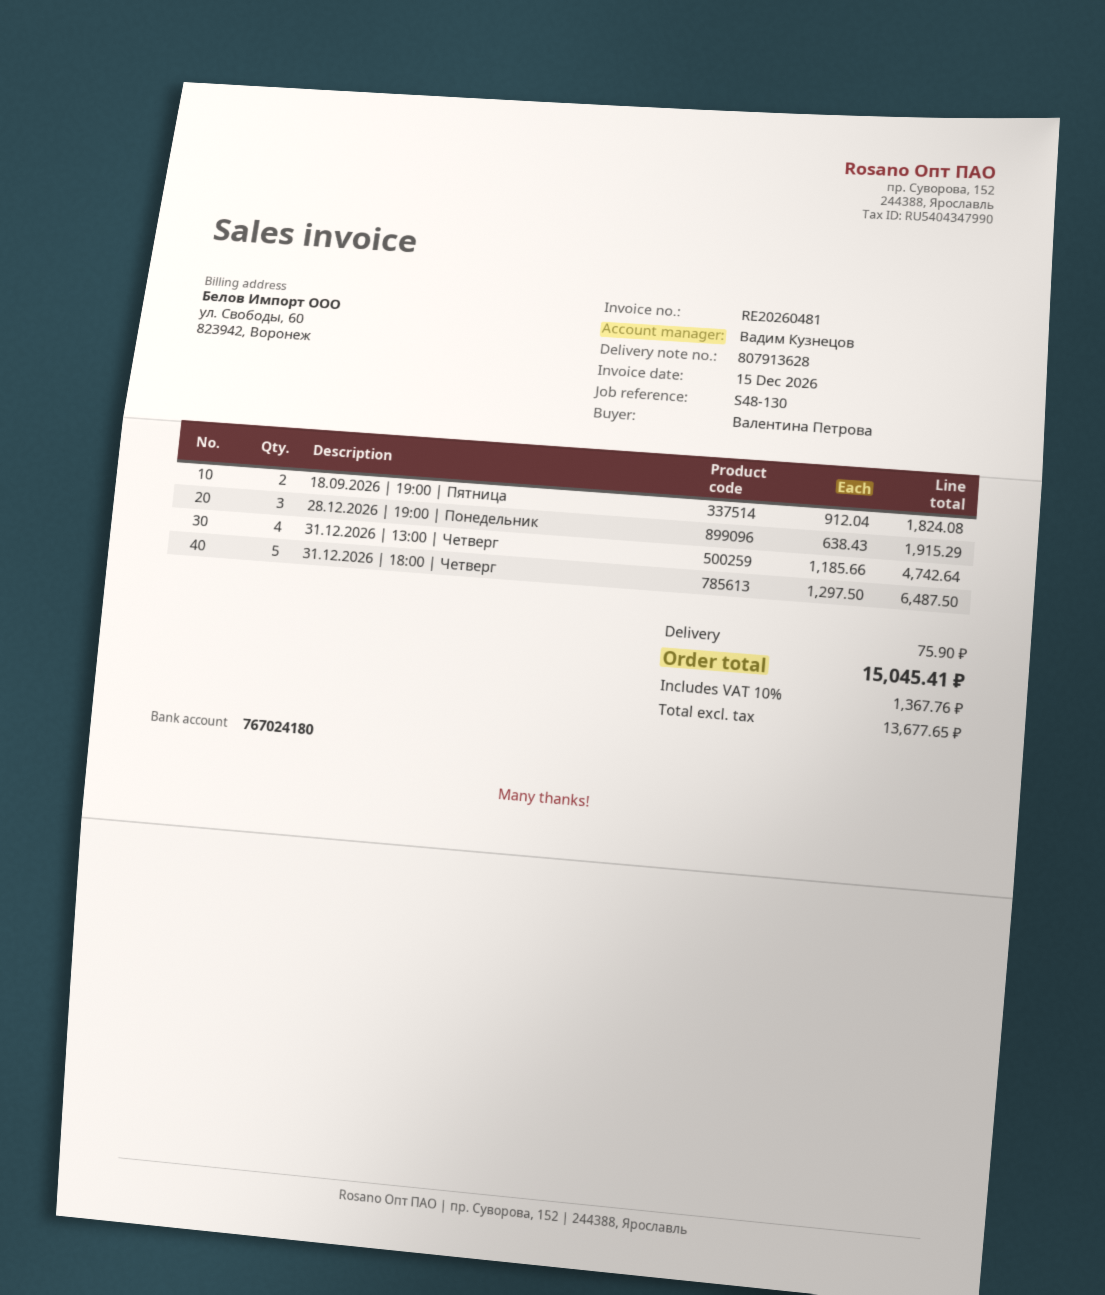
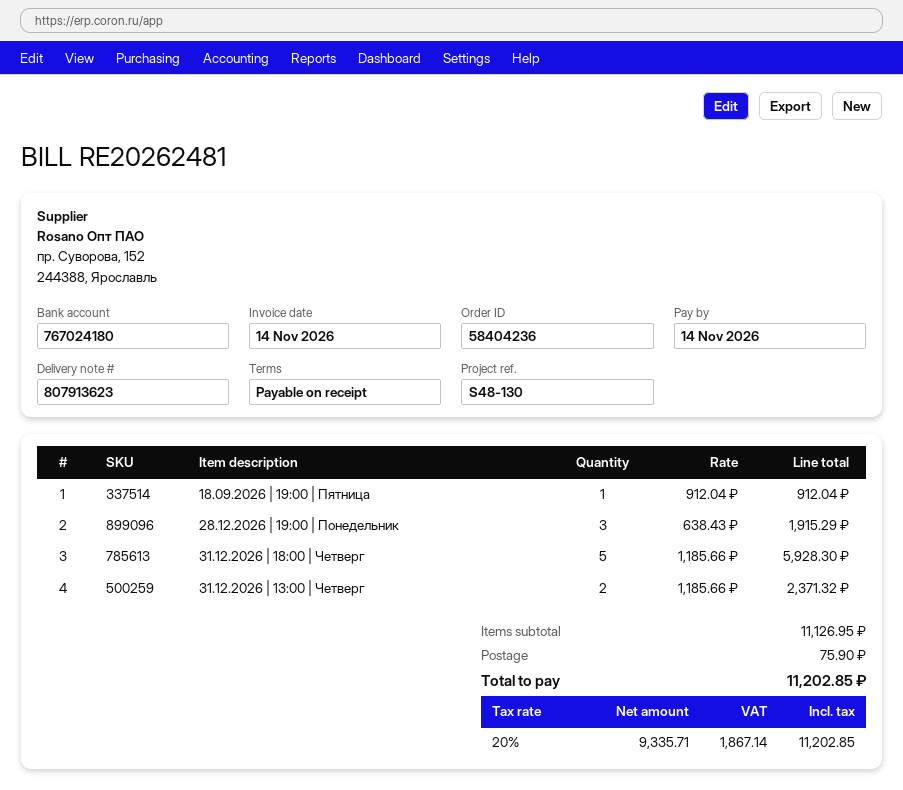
delivery note number: 807913628 -> 807913623
invoice number: RE20260481 -> RE20262481
invoice date: 2026-12-15 -> 2026-11-14
18.09.2026 | 19:00 | Пятница: 2 x 912.04 = 1824.08 -> 1 x 912.04 = 912.04
31.12.2026 | 13:00 | Четверг: 4 x 1185.66 = 4742.64 -> 2 x 1185.66 = 2371.32
31.12.2026 | 18:00 | Четверг: 5 x 1297.50 = 6487.50 -> 5 x 1185.66 = 5928.30
net: 13677.65 -> 9335.71
tax: 10% = 1367.76 -> 20% = 1867.14
total: 15045.41 -> 11202.85

